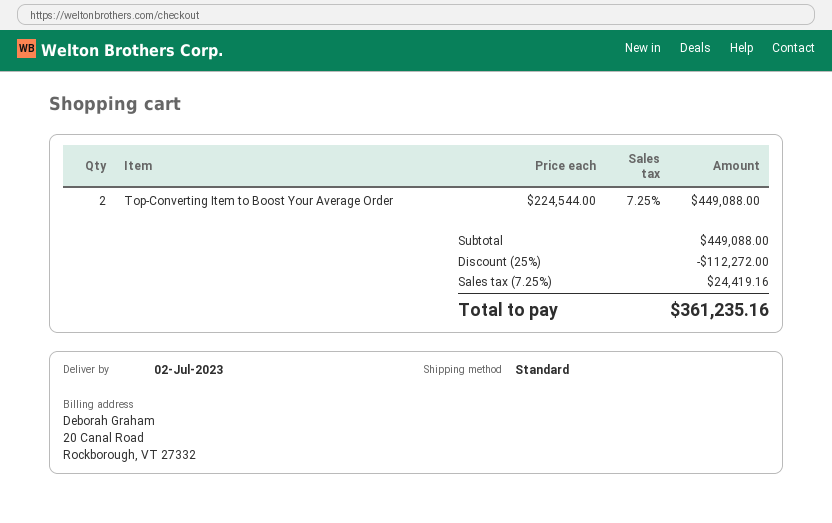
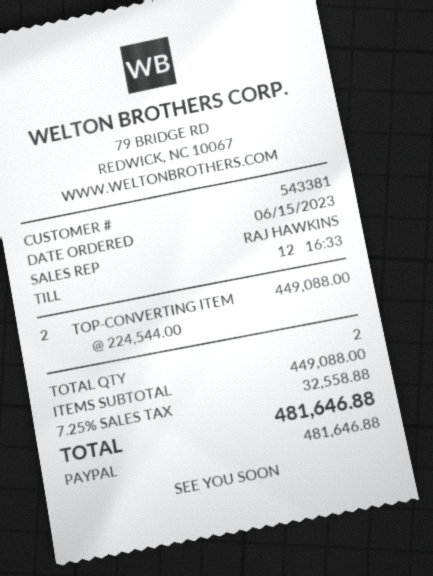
discount: 25% = 112272.00 -> none
tax: 7.25% = 24419.16 -> 7.25% = 32558.88
total: 361235.16 -> 481646.88

